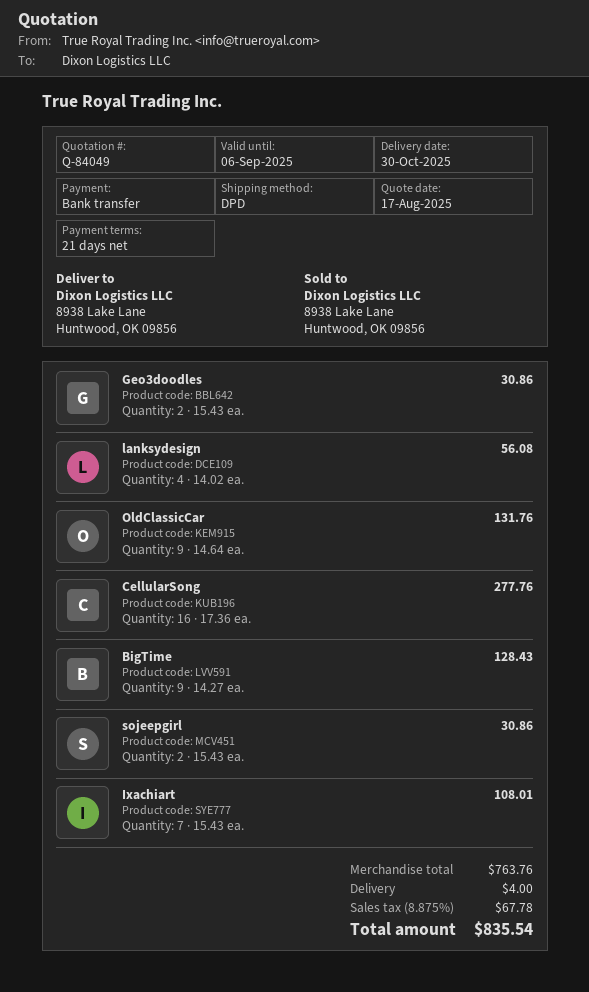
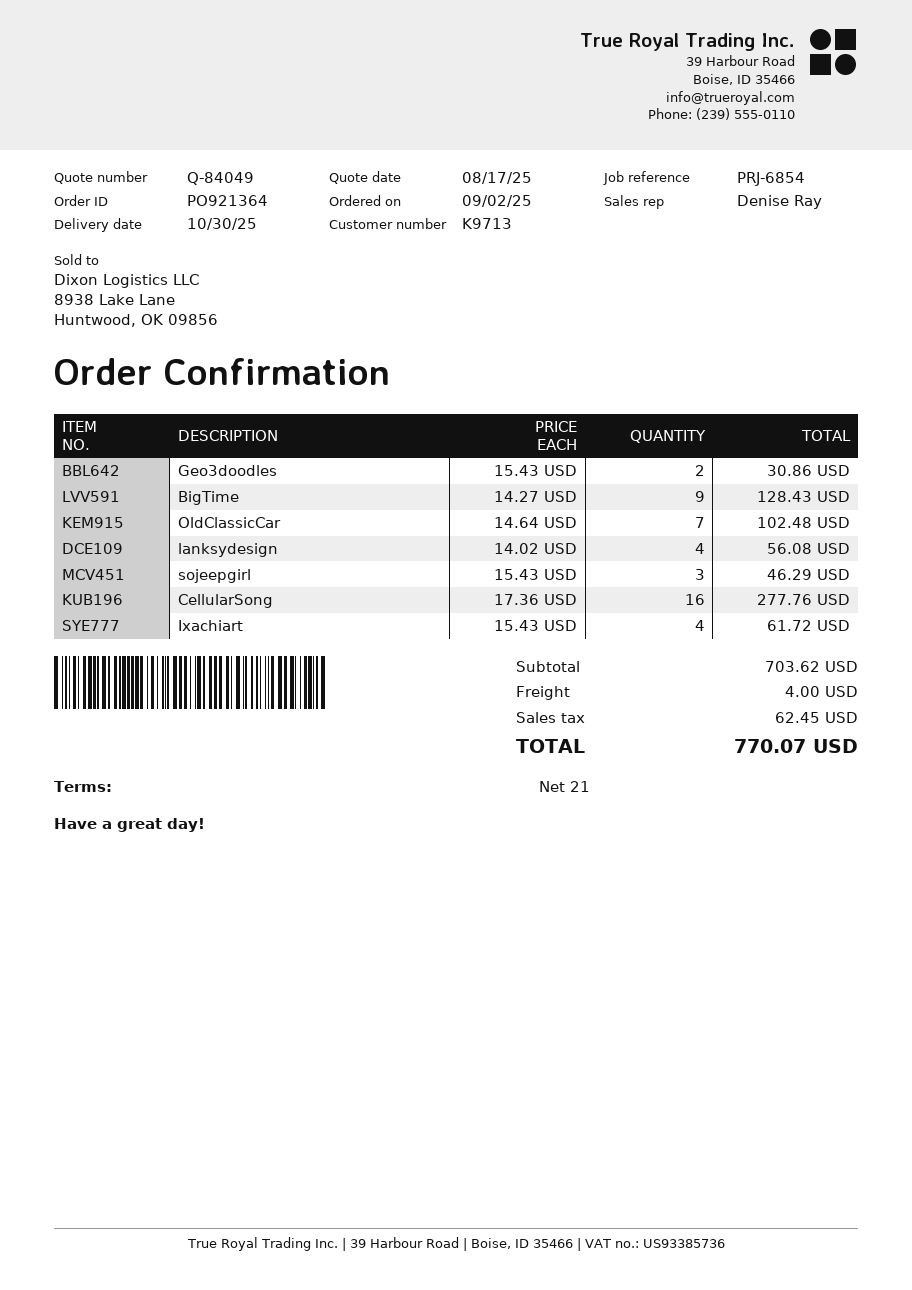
OldClassicCar: 9 x 14.64 = 131.76 -> 7 x 14.64 = 102.48
sojeepgirl: 2 x 15.43 = 30.86 -> 3 x 15.43 = 46.29
Ixachiart: 7 x 15.43 = 108.01 -> 4 x 15.43 = 61.72
subtotal: 763.76 -> 703.62
tax: 67.78 -> 62.45
total: 835.54 -> 770.07

